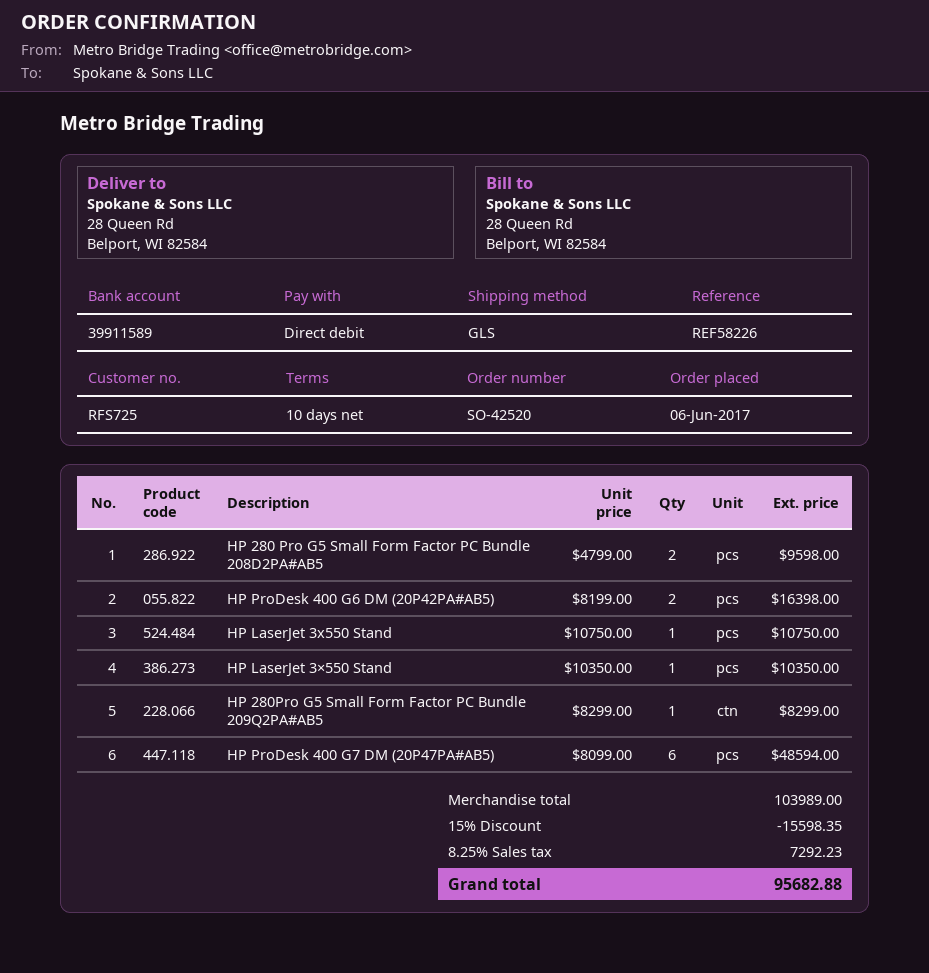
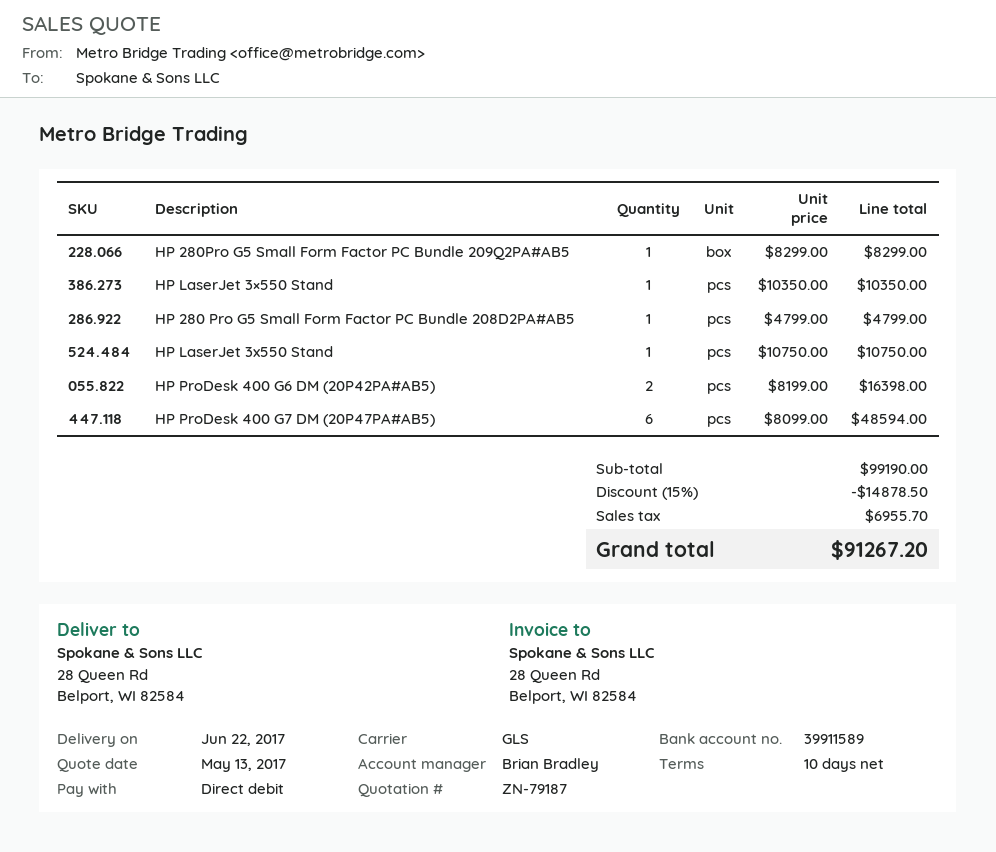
HP 280 Pro G5 Small Form Factor PC Bundle 208D2PA#AB5: 2 x 4799.00 = 9598.00 -> 1 x 4799.00 = 4799.00
subtotal: 103989.00 -> 99190.00
discount: 15% = 15598.35 -> 15% = 14878.50
tax: 7292.23 -> 6955.70
total: 95682.88 -> 91267.20

